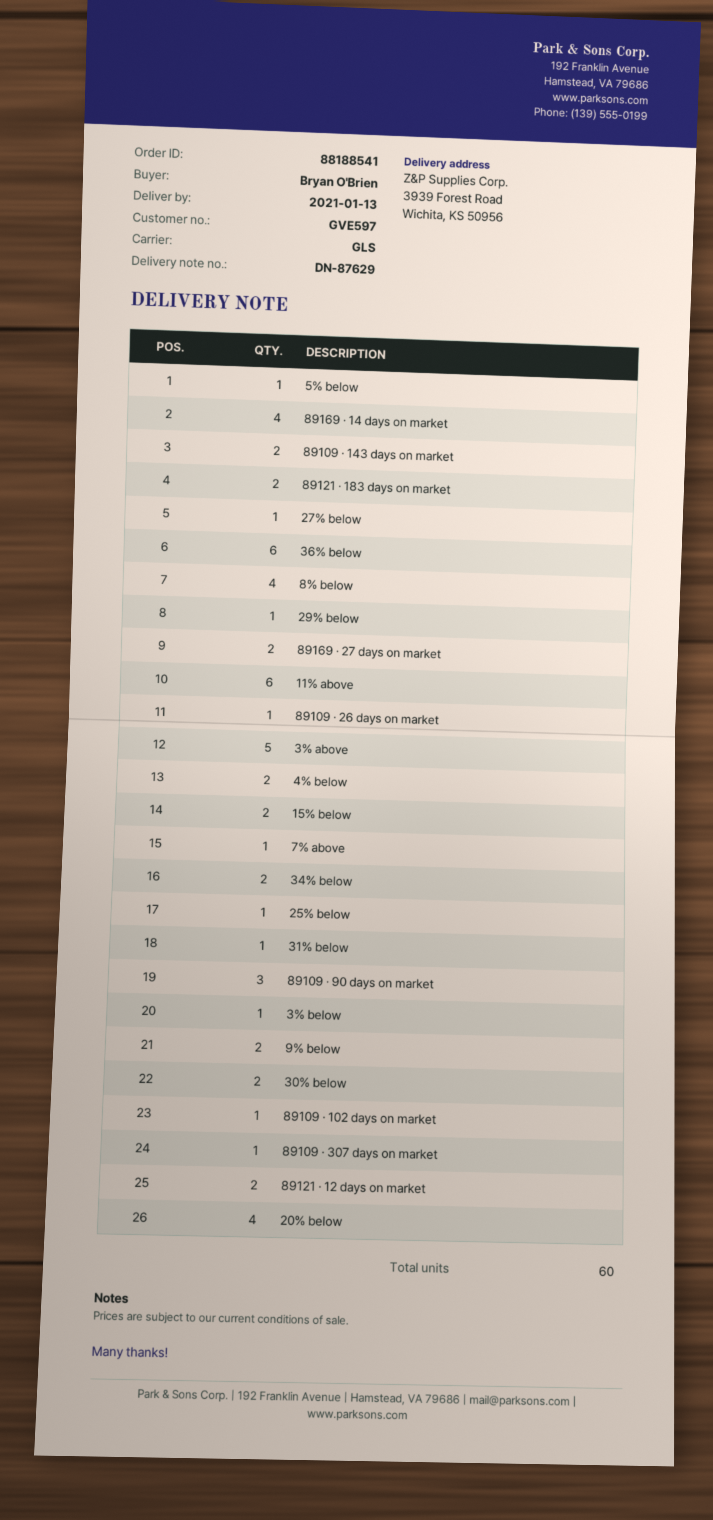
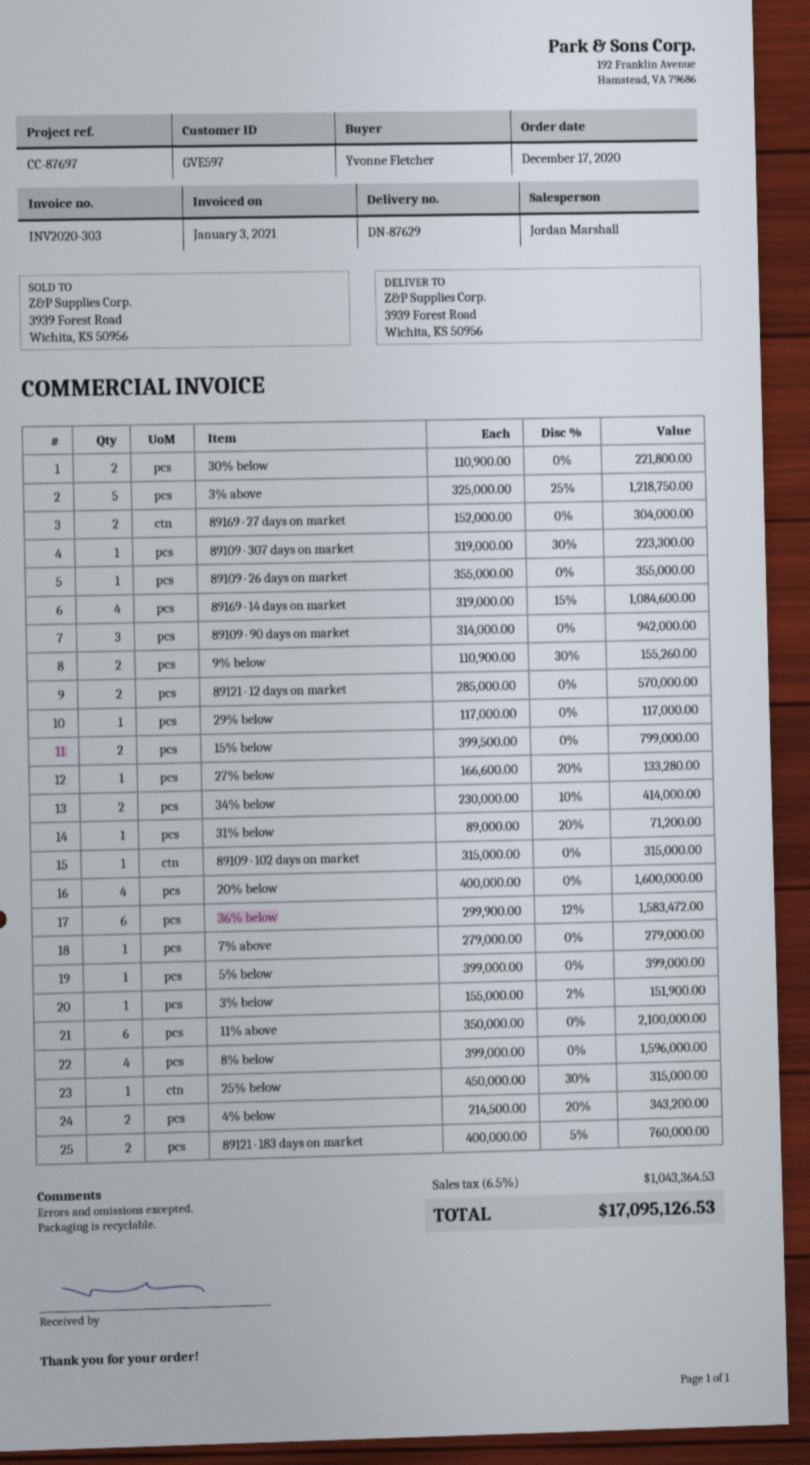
ordered by: Bryan O'Brien -> Yvonne Fletcher
89109 · 143 days on market: 2 -> none

